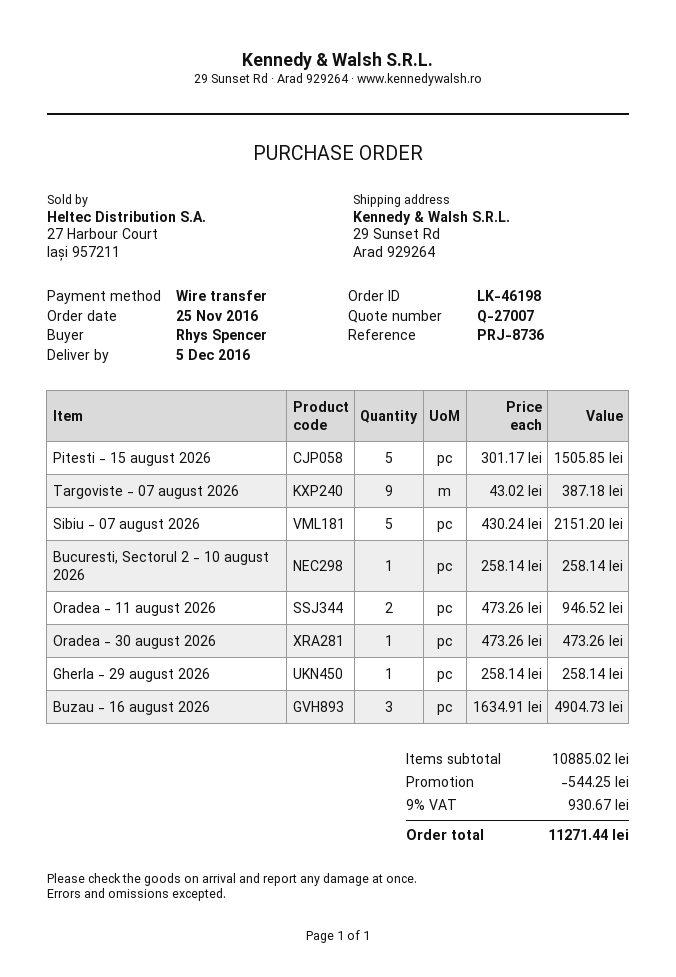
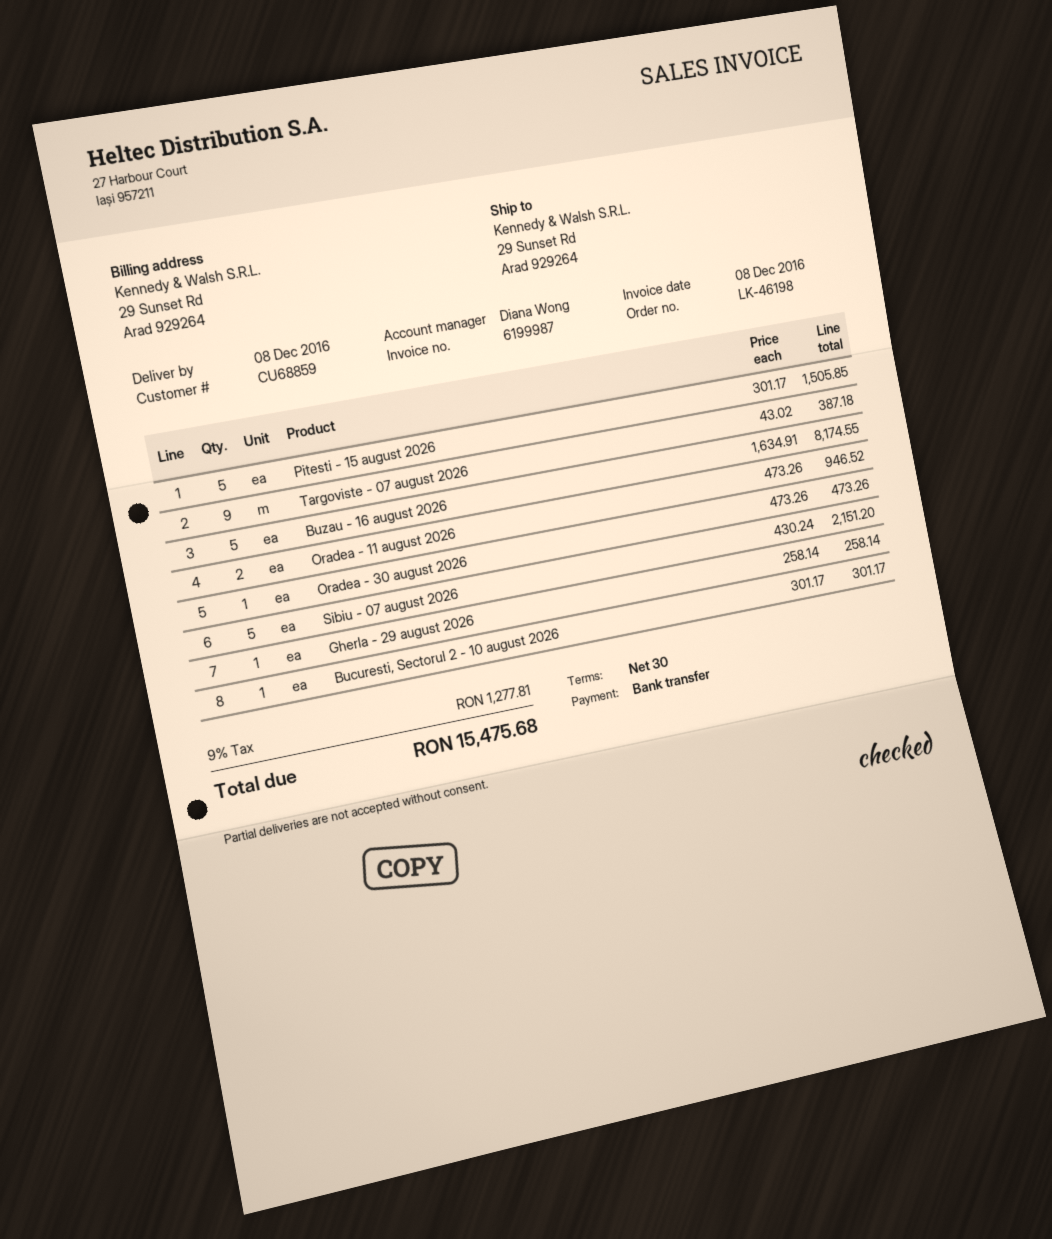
delivery date: 2016-12-05 -> 2016-12-08
Bucuresti, Sectorul 2 - 10 august 2026: 1 x 258.14 = 258.14 -> 1 x 301.17 = 301.17
Buzau - 16 august 2026: 3 x 1634.91 = 4904.73 -> 5 x 1634.91 = 8174.55
discount: 544.25 -> none
tax: 9% = 930.67 -> 9% = 1277.81
total: 11271.44 -> 15475.68

